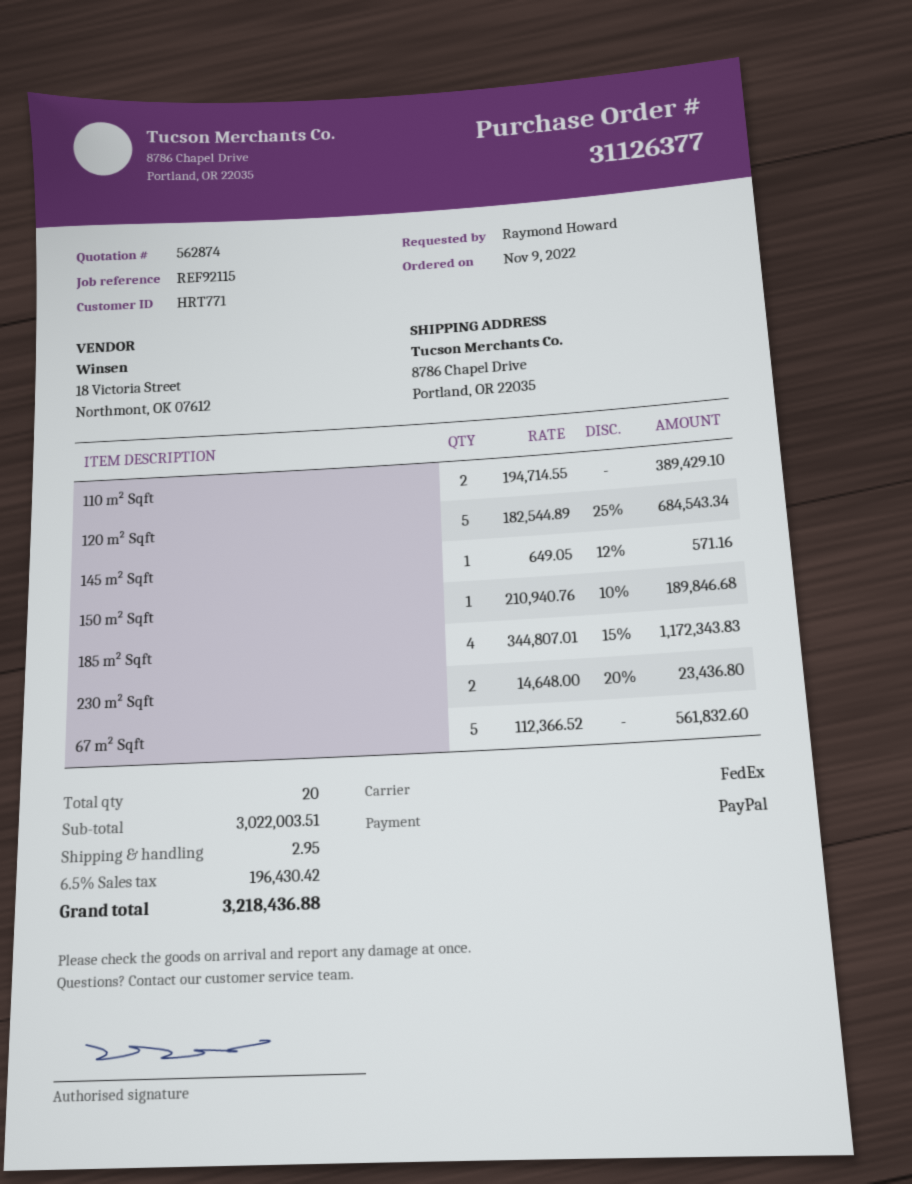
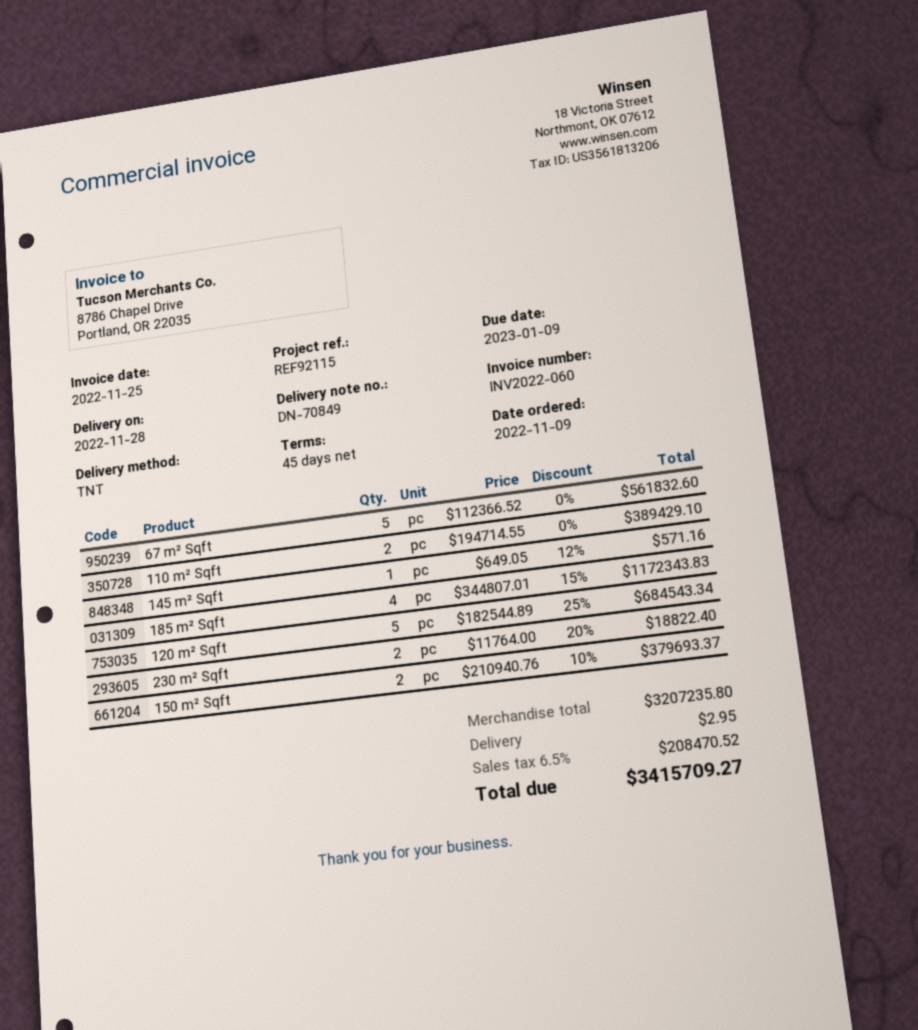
shipping method: FedEx -> TNT
150 m² Sqft: 1 x 210940.76 - 10% = 189846.68 -> 2 x 210940.76 - 10% = 379693.37
230 m² Sqft: 2 x 14648.00 - 20% = 23436.80 -> 2 x 11764.00 - 20% = 18822.40
subtotal: 3022003.51 -> 3207235.80
tax: 6.5% = 196430.42 -> 6.5% = 208470.52
total: 3218436.88 -> 3415709.27

